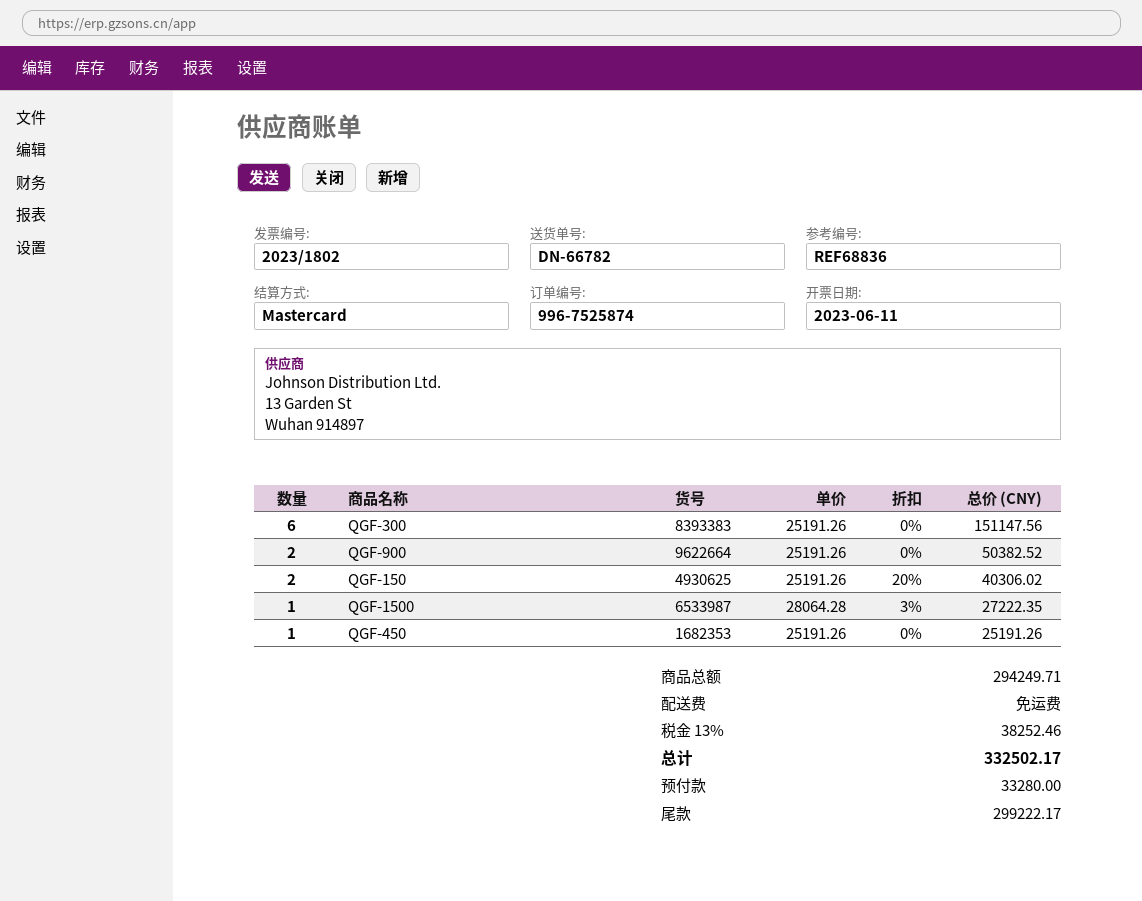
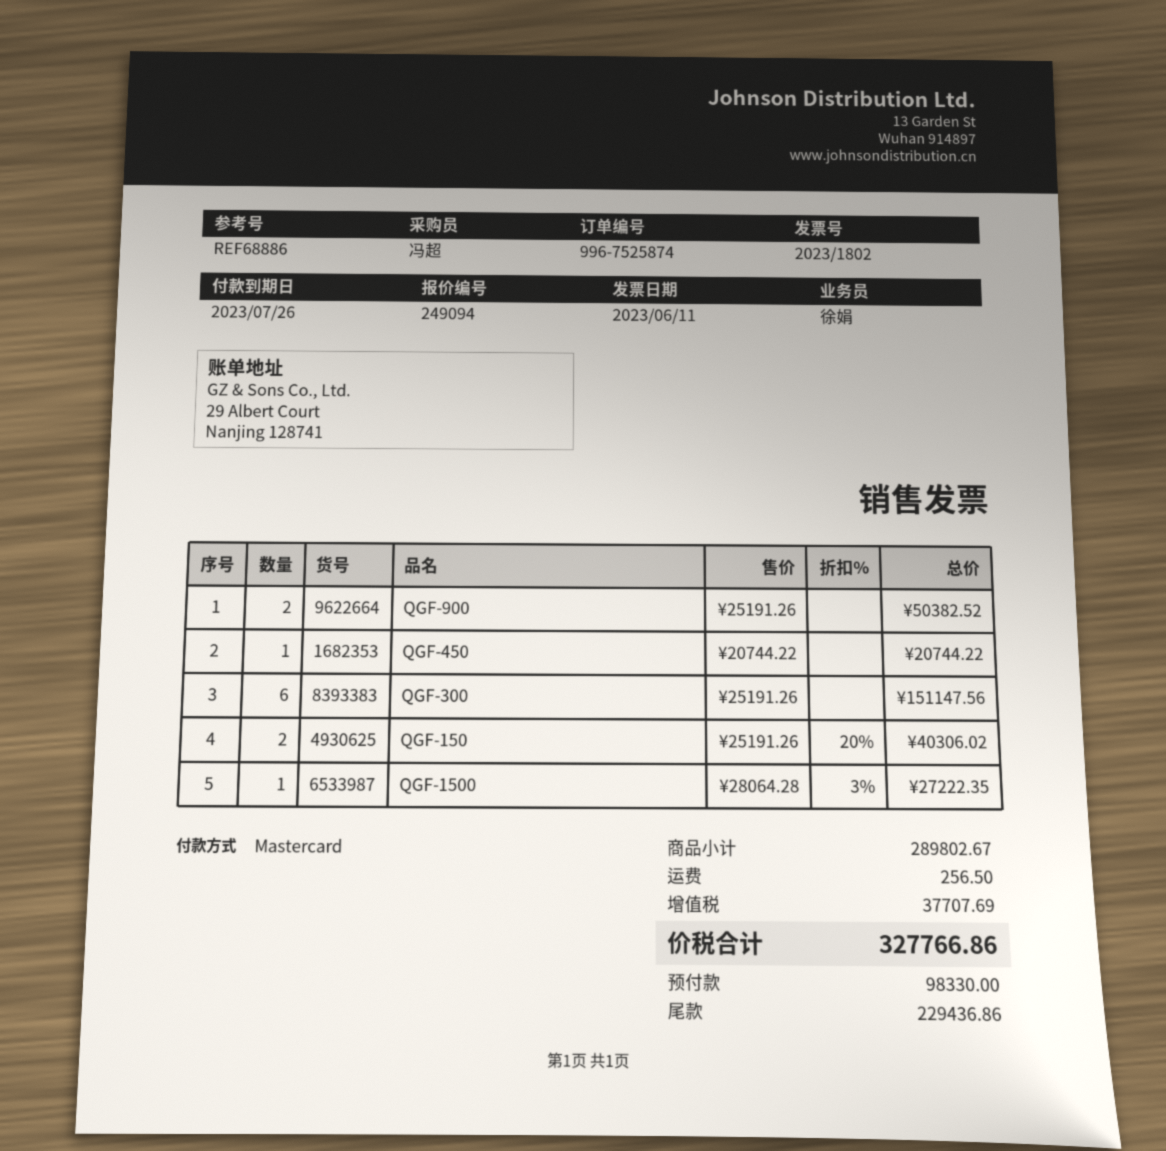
reference: REF68836 -> REF68886
QGF-450: 1 x 25191.26 = 25191.26 -> 1 x 20744.22 = 20744.22
subtotal: 294249.71 -> 289802.67
shipping: 0.00 -> 256.50
tax: 38252.46 -> 37707.69
total: 332502.17 -> 327766.86
deposit: 33280.00 -> 98330.00
balance: 299222.17 -> 229436.86

